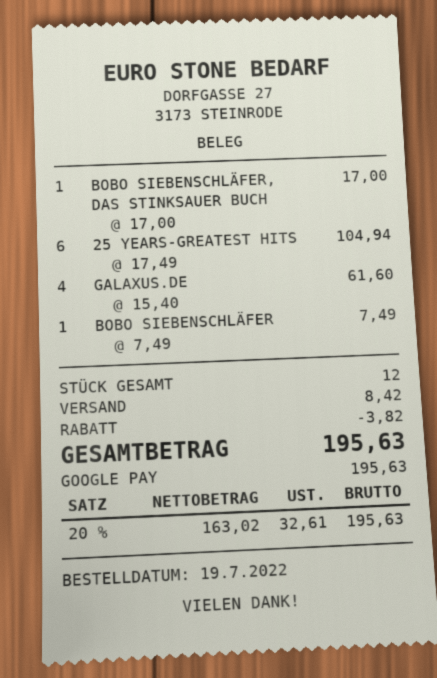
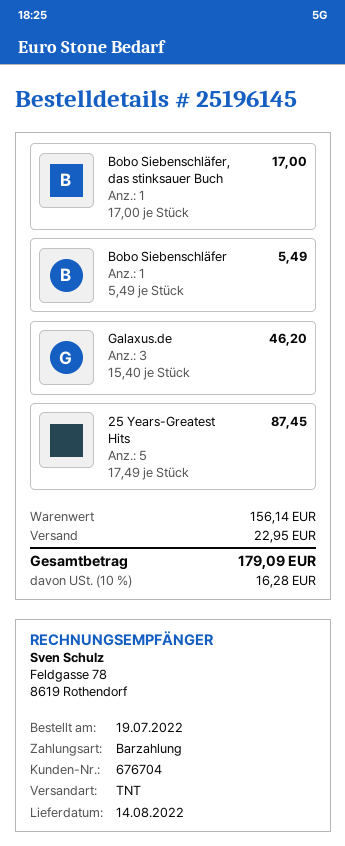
payment method: Google Pay -> cash
25 YEARS-GREATEST HITS: 6 x 17.49 = 104.94 -> 5 x 17.49 = 87.45
GALAXUS.DE: 4 x 15.40 = 61.60 -> 3 x 15.40 = 46.20
BOBO SIEBENSCHLÄFER: 1 x 7.49 = 7.49 -> 1 x 5.49 = 5.49
discount: 3.82 -> none
shipping: 8.42 -> 22.95
tax: 20% = 32.61 -> 10% = 16.28
total: 195.63 -> 179.09

